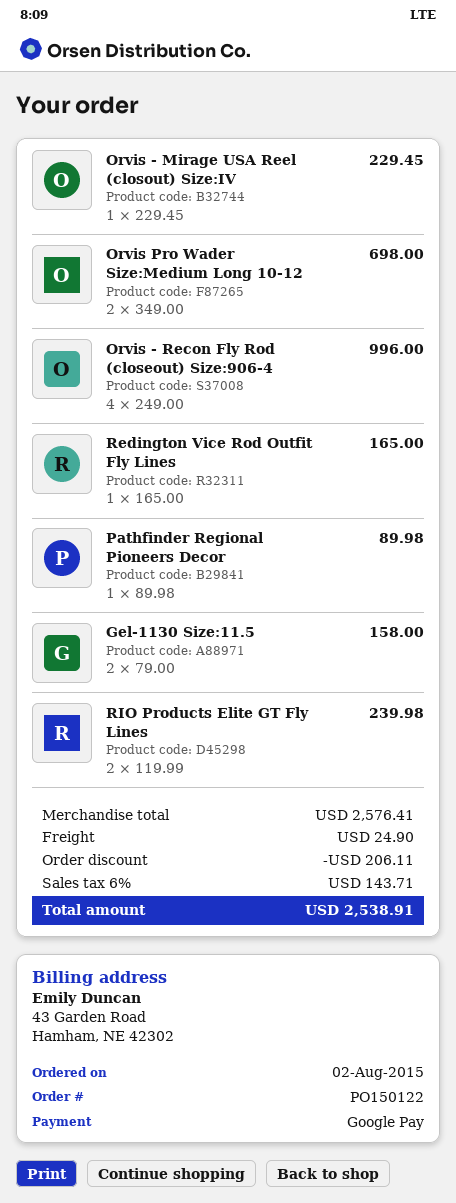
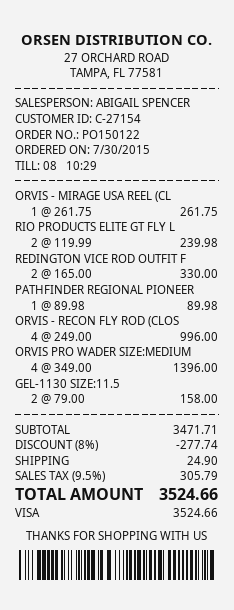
order date: 2015-08-02 -> 2015-07-30
payment method: Google Pay -> Visa
Orvis - Mirage USA Reel (closout) Size:IV: 1 x 229.45 = 229.45 -> 1 x 261.75 = 261.75
Orvis Pro Wader Size:Medium Long 10-12: 2 x 349.00 = 698.00 -> 4 x 349.00 = 1396.00
Redington Vice Rod Outfit Fly Lines: 1 x 165.00 = 165.00 -> 2 x 165.00 = 330.00
subtotal: 2576.41 -> 3471.71
discount: 206.11 -> 277.74
tax: 6% = 143.71 -> 9.5% = 305.79
total: 2538.91 -> 3524.66

